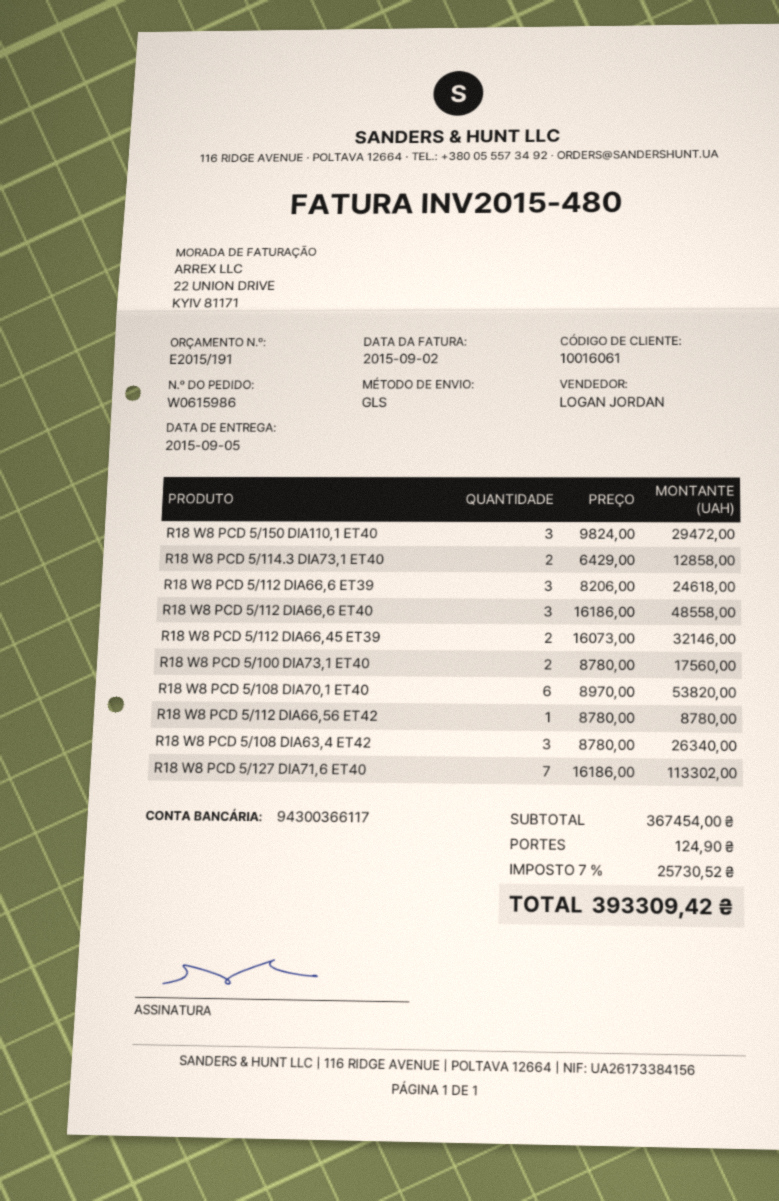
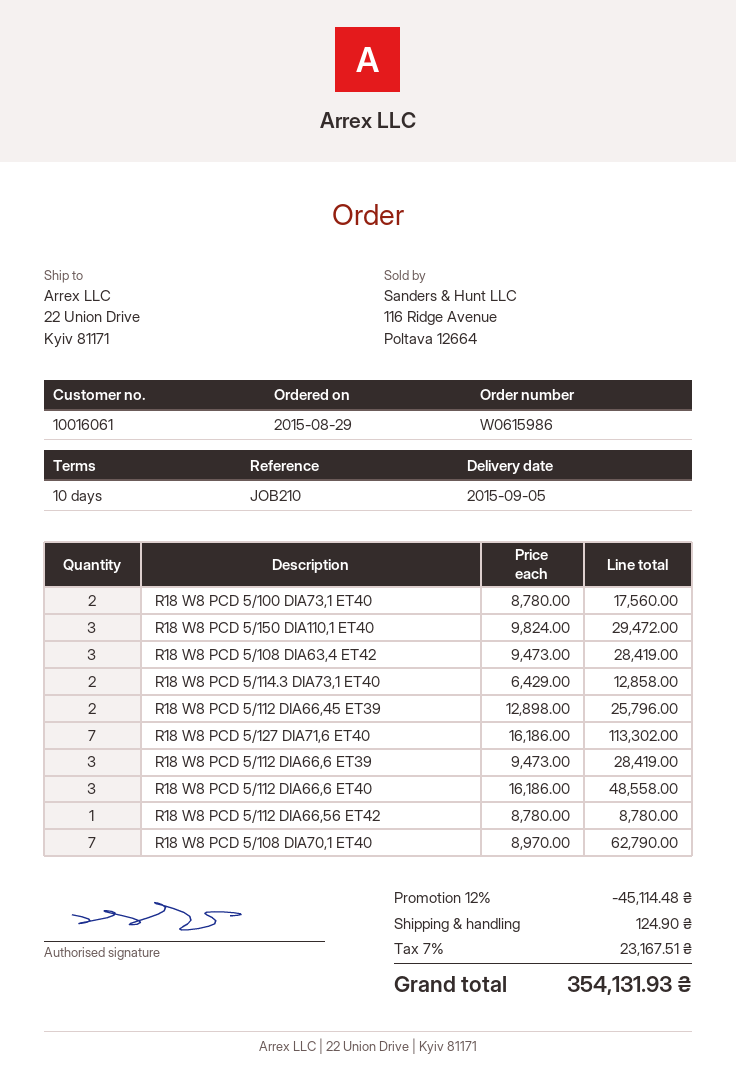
R18 W8 PCD 5/112 DIA66,6 ET39: 3 x 8206.00 = 24618.00 -> 3 x 9473.00 = 28419.00
R18 W8 PCD 5/112 DIA66,45 ET39: 2 x 16073.00 = 32146.00 -> 2 x 12898.00 = 25796.00
R18 W8 PCD 5/108 DIA70,1 ET40: 6 x 8970.00 = 53820.00 -> 7 x 8970.00 = 62790.00
R18 W8 PCD 5/108 DIA63,4 ET42: 3 x 8780.00 = 26340.00 -> 3 x 9473.00 = 28419.00
discount: none -> 12% = 45114.48
tax: 7% = 25730.52 -> 7% = 23167.51
total: 393309.42 -> 354131.93

